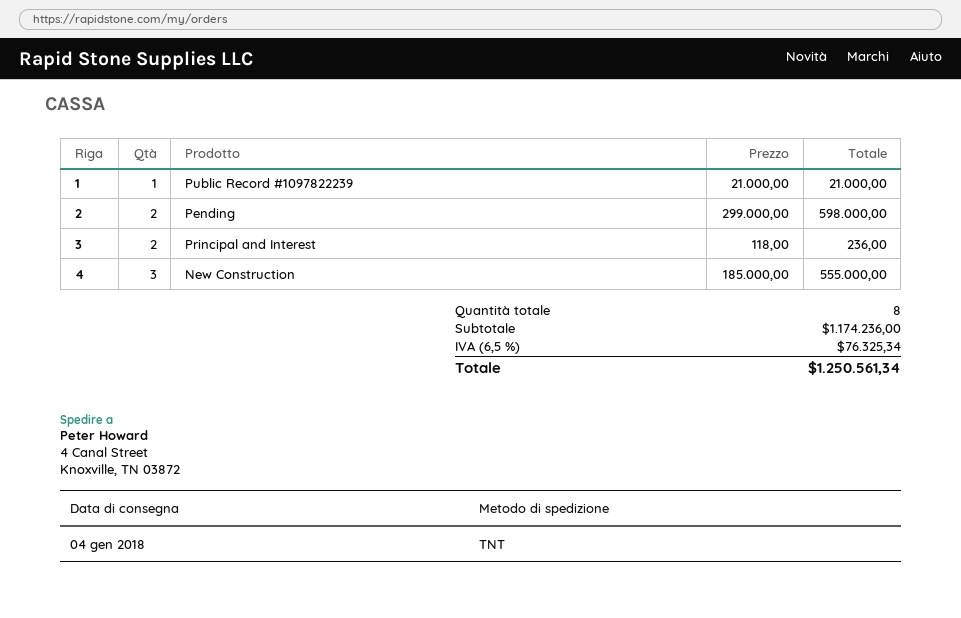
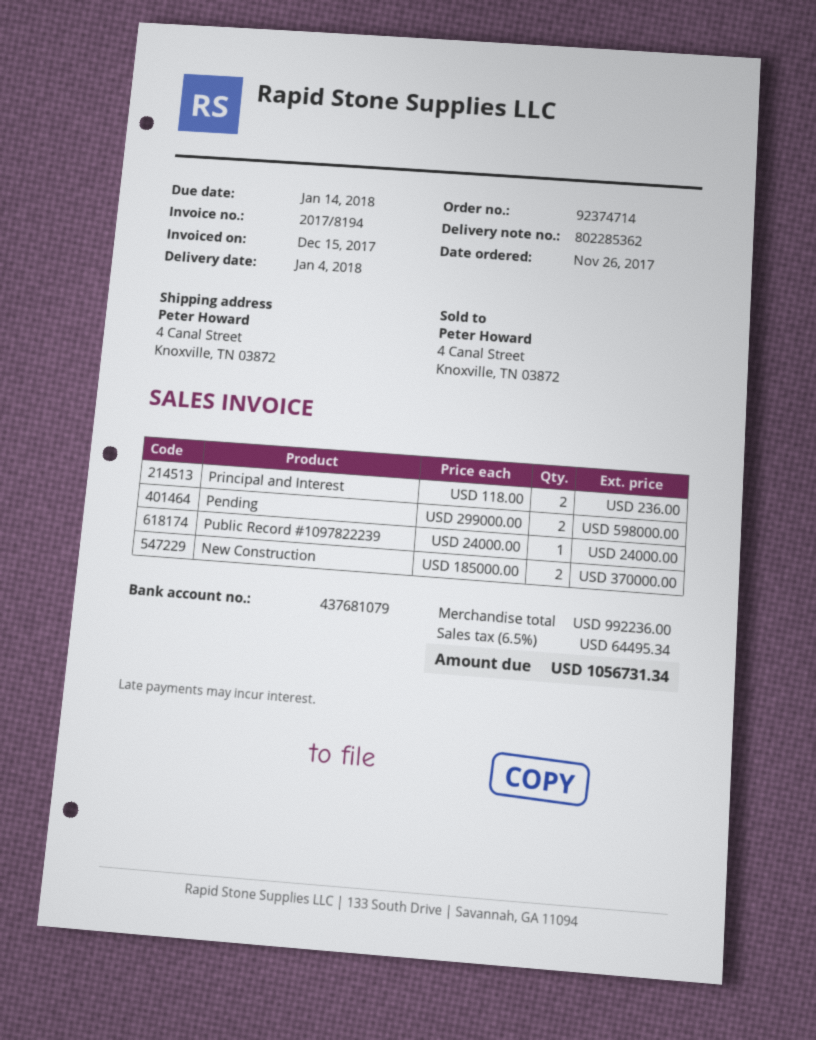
Public Record #1097822239: 1 x 21000.00 = 21000.00 -> 1 x 24000.00 = 24000.00
New Construction: 3 x 185000.00 = 555000.00 -> 2 x 185000.00 = 370000.00
subtotal: 1174236.00 -> 992236.00
tax: 6.5% = 76325.34 -> 6.5% = 64495.34
total: 1250561.34 -> 1056731.34

